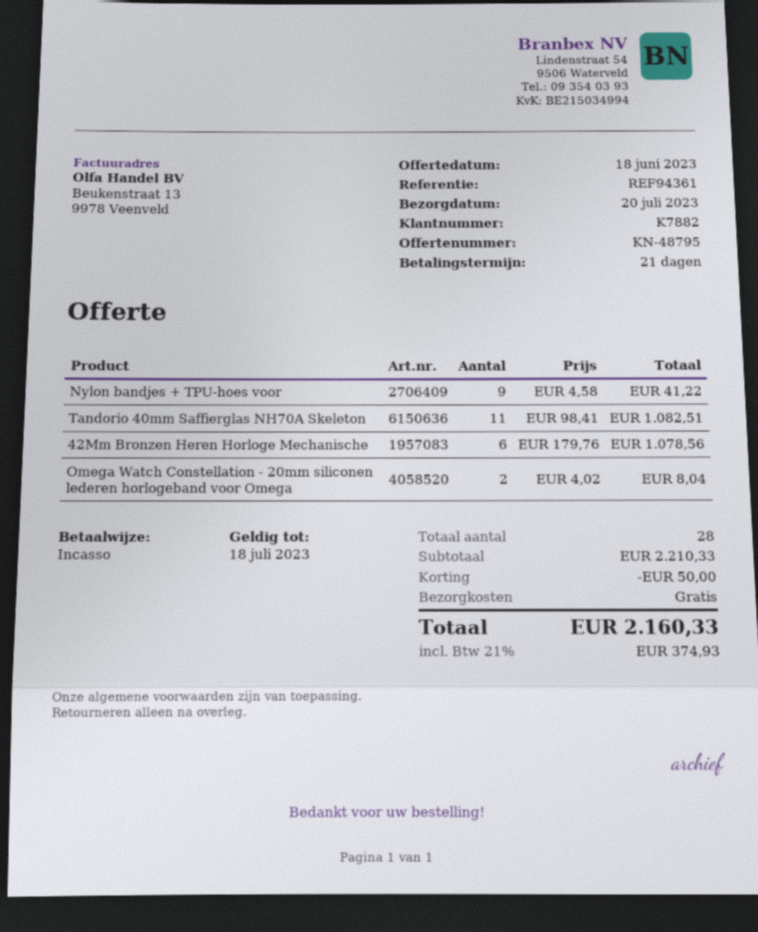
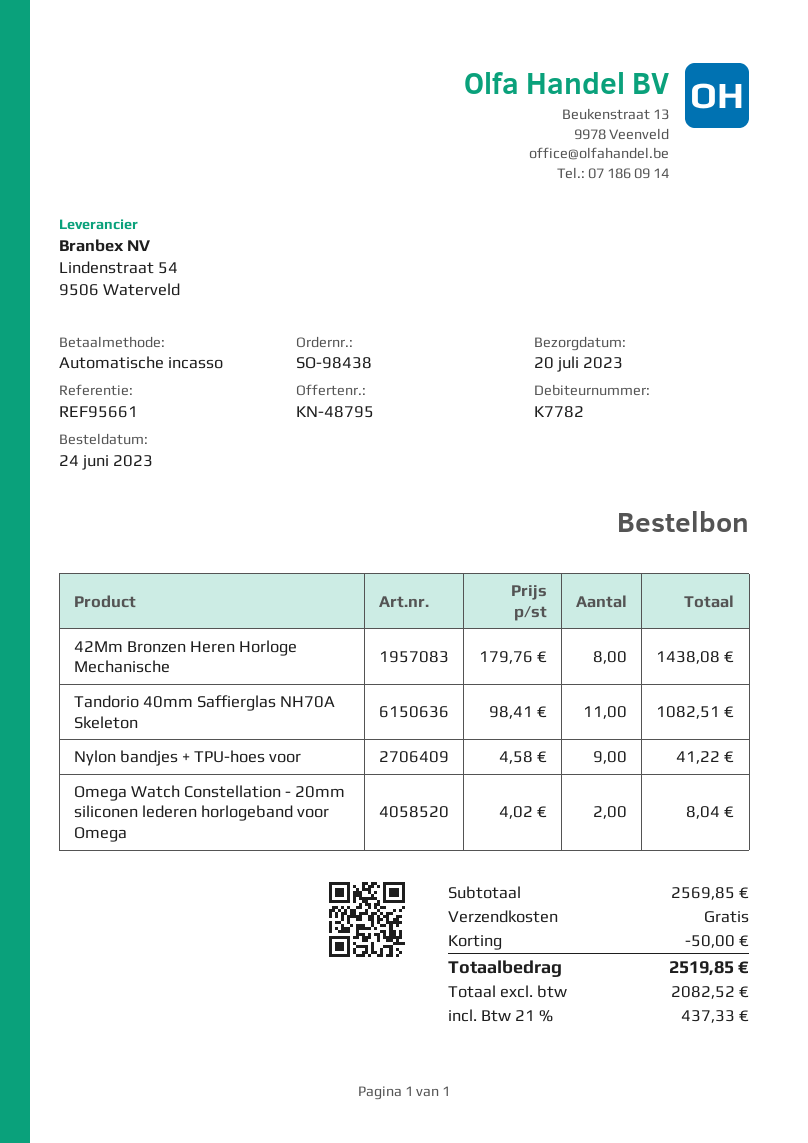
customer number: K7882 -> K7782
reference: REF94361 -> REF95661
42Mm Bronzen Heren Horloge Mechanische: 6 x 179.76 = 1078.56 -> 8 x 179.76 = 1438.08
subtotal: 2210.33 -> 2569.85
tax: 21% = 374.93 -> 21% = 437.33
total: 2160.33 -> 2519.85

